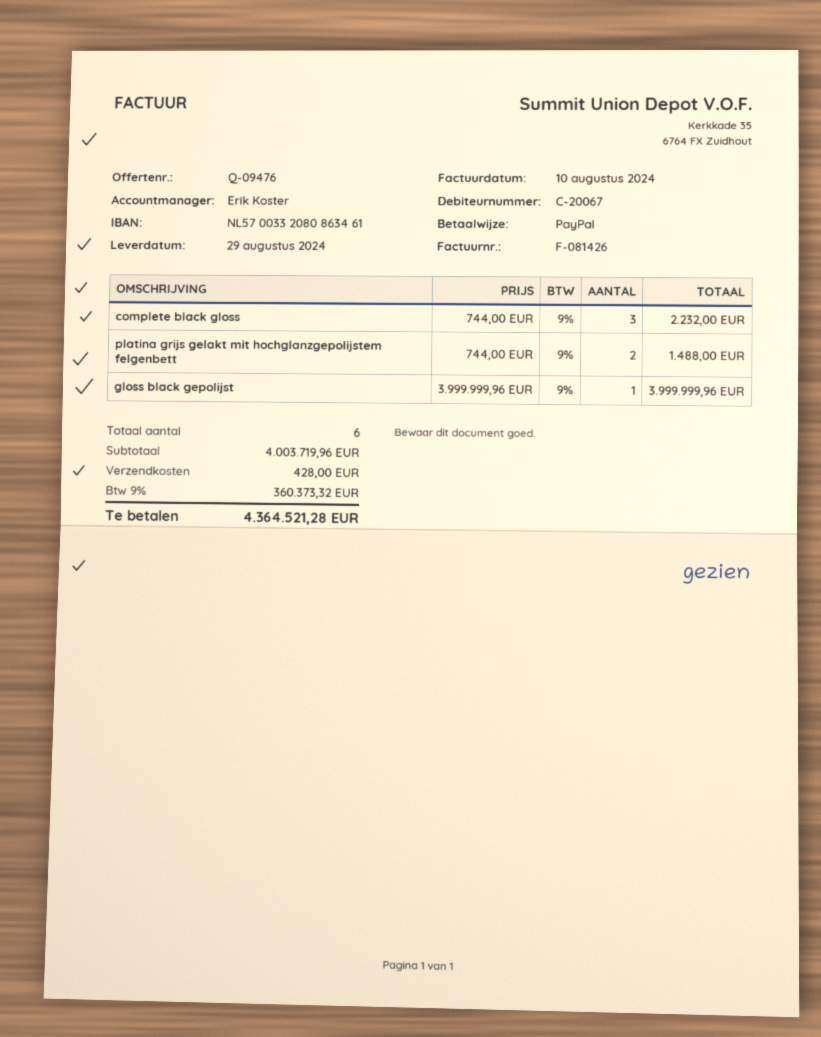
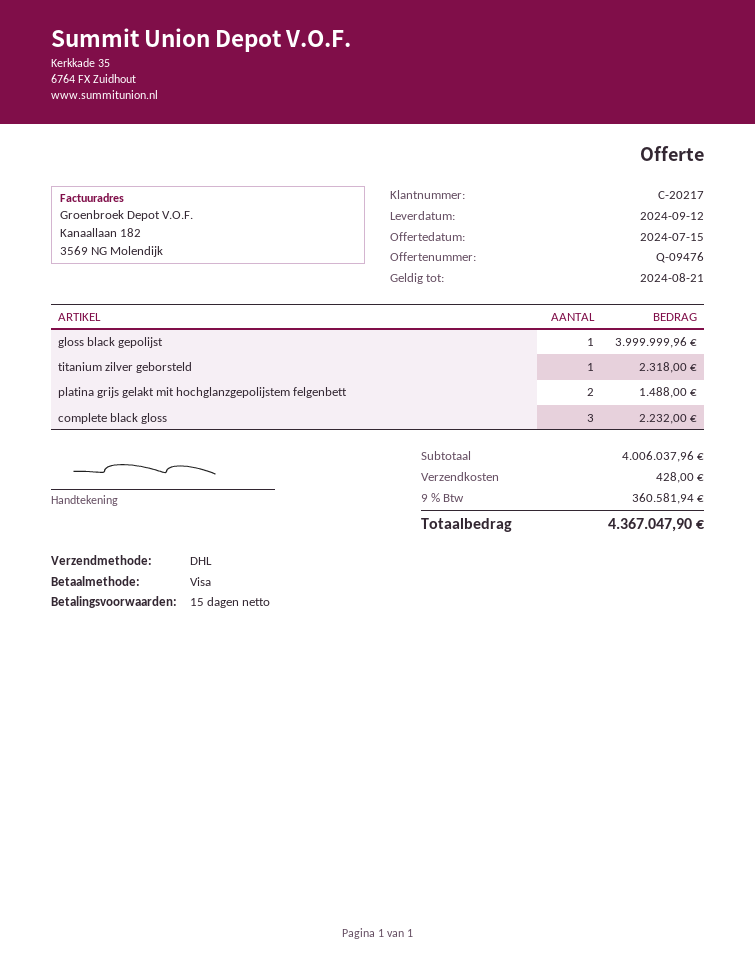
delivery date: 2024-08-29 -> 2024-09-12
customer number: C-20067 -> C-20217
payment method: PayPal -> Visa
titanium zilver geborsteld: none -> 1 for 2318.00
subtotal: 4003719.96 -> 4006037.96
tax: 9% = 360373.32 -> 9% = 360581.94
total: 4364521.28 -> 4367047.90

